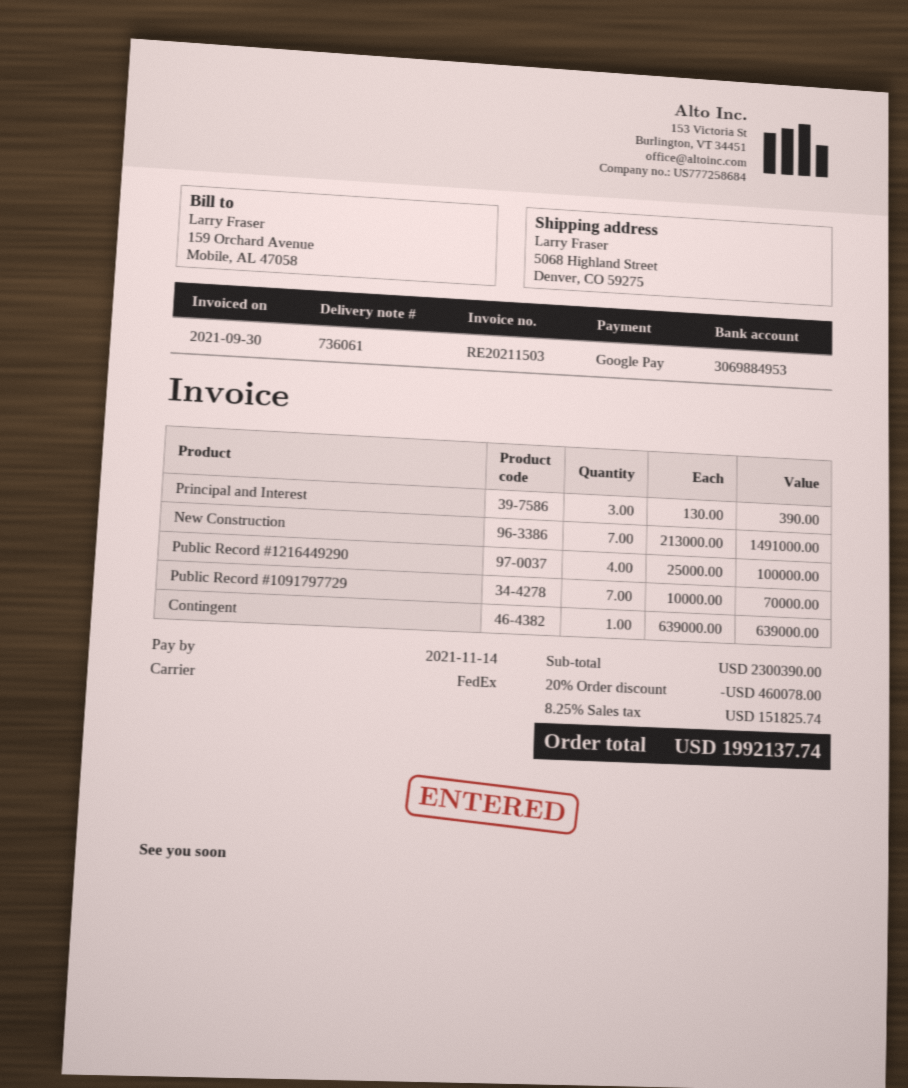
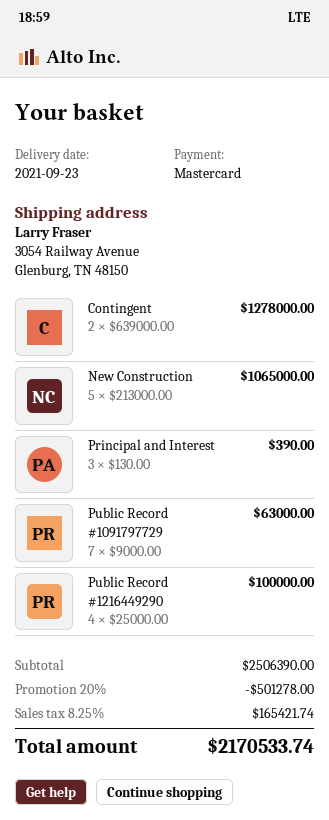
payment method: Google Pay -> Mastercard
ship to: 5068 Highland Street, Denver, CO 59275 -> 3054 Railway Avenue, Glenburg, TN 48150
New Construction: 7 x 213000.00 = 1491000.00 -> 5 x 213000.00 = 1065000.00
Public Record #1091797729: 7 x 10000.00 = 70000.00 -> 7 x 9000.00 = 63000.00
Contingent: 1 x 639000.00 = 639000.00 -> 2 x 639000.00 = 1278000.00
subtotal: 2300390.00 -> 2506390.00
discount: 20% = 460078.00 -> 20% = 501278.00
tax: 8.25% = 151825.74 -> 8.25% = 165421.74
total: 1992137.74 -> 2170533.74

